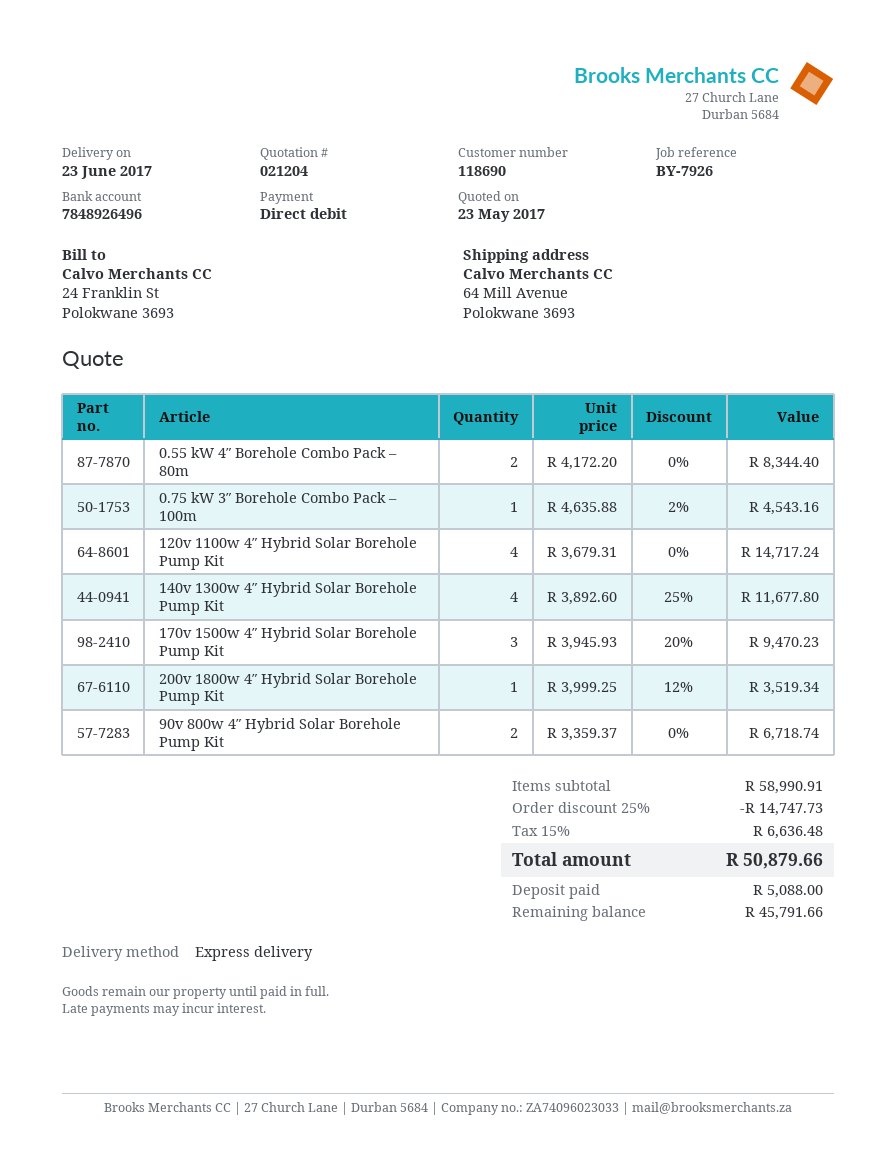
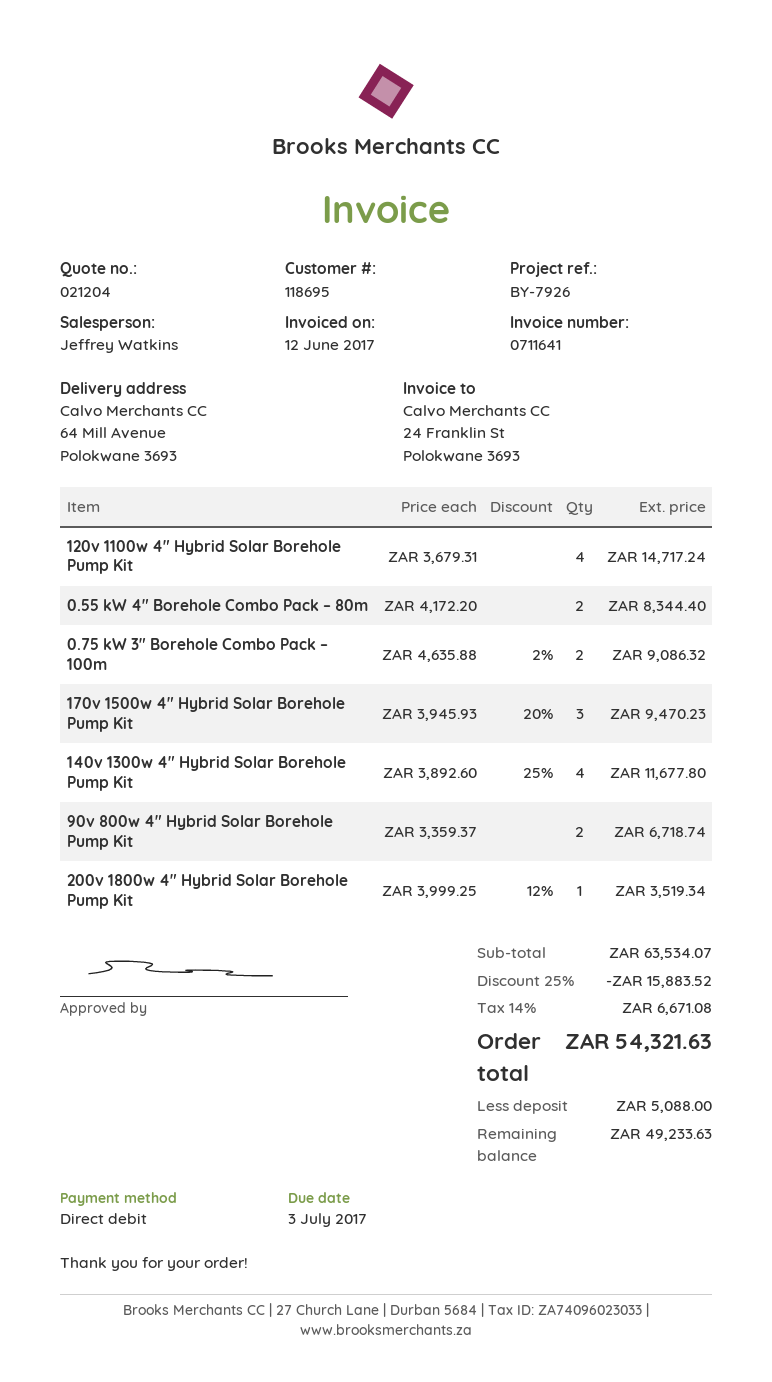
customer number: 118690 -> 118695
0.75 kW 3″ Borehole Combo Pack – 100m: 1 x 4635.88 - 2% = 4543.16 -> 2 x 4635.88 - 2% = 9086.32
subtotal: 58990.91 -> 63534.07
discount: 25% = 14747.73 -> 25% = 15883.52
tax: 15% = 6636.48 -> 14% = 6671.08
total: 50879.66 -> 54321.63
balance: 45791.66 -> 49233.63

